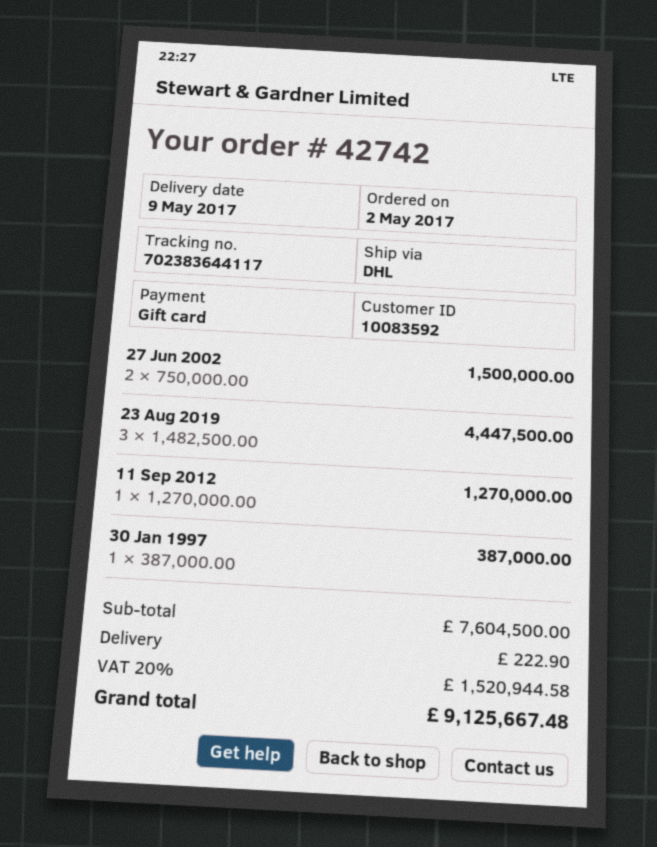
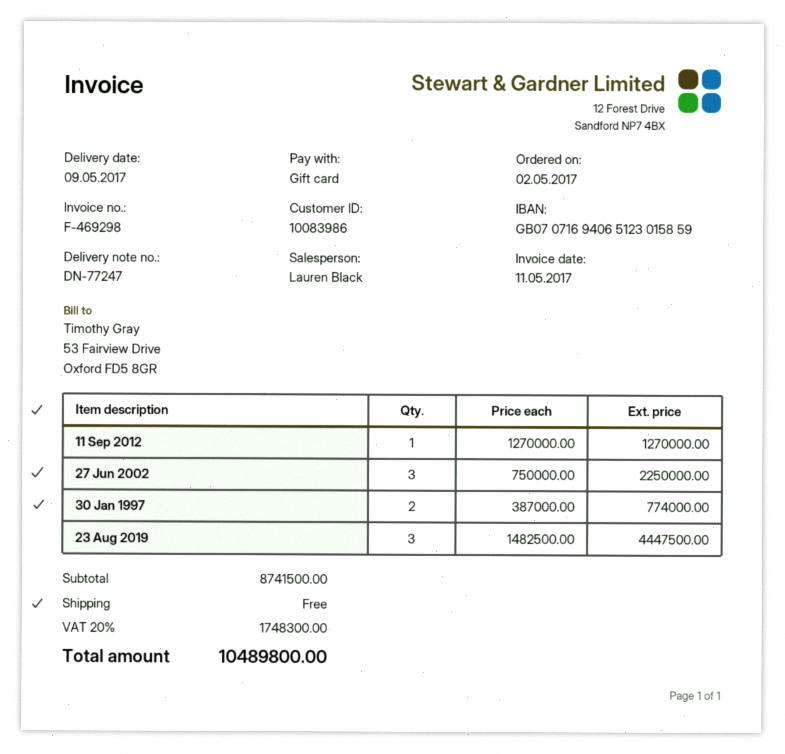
customer number: 10083592 -> 10083986
27 Jun 2002: 2 x 750000.00 = 1500000.00 -> 3 x 750000.00 = 2250000.00
30 Jan 1997: 1 x 387000.00 = 387000.00 -> 2 x 387000.00 = 774000.00
subtotal: 7604500.00 -> 8741500.00
shipping: 222.90 -> 0.00
tax: 20% = 1520944.58 -> 20% = 1748300.00
total: 9125667.48 -> 10489800.00

